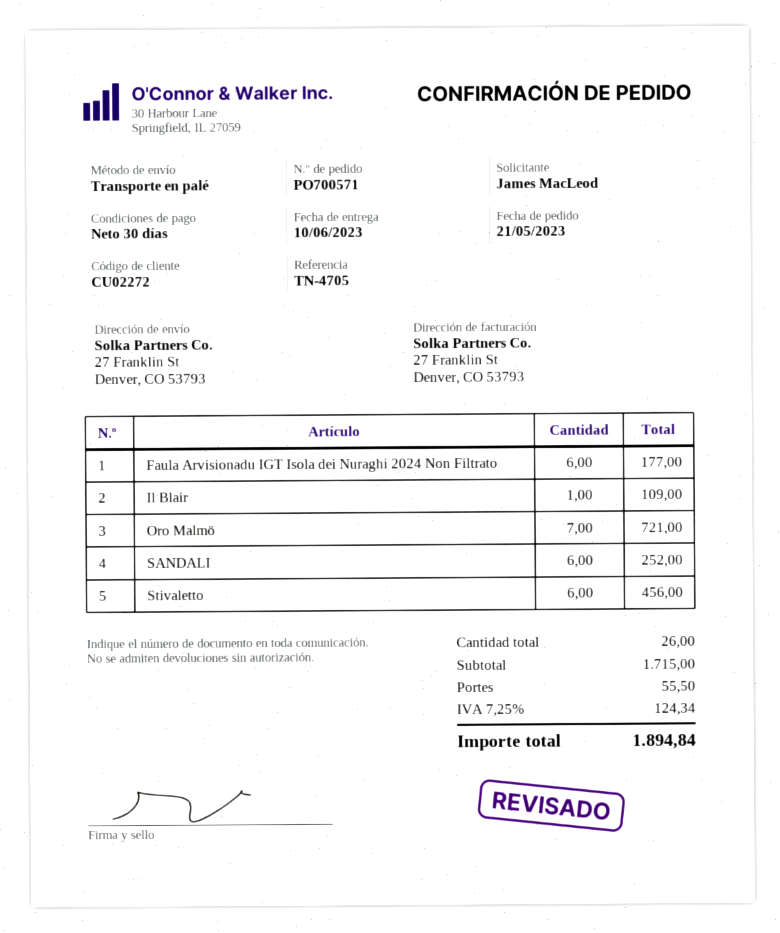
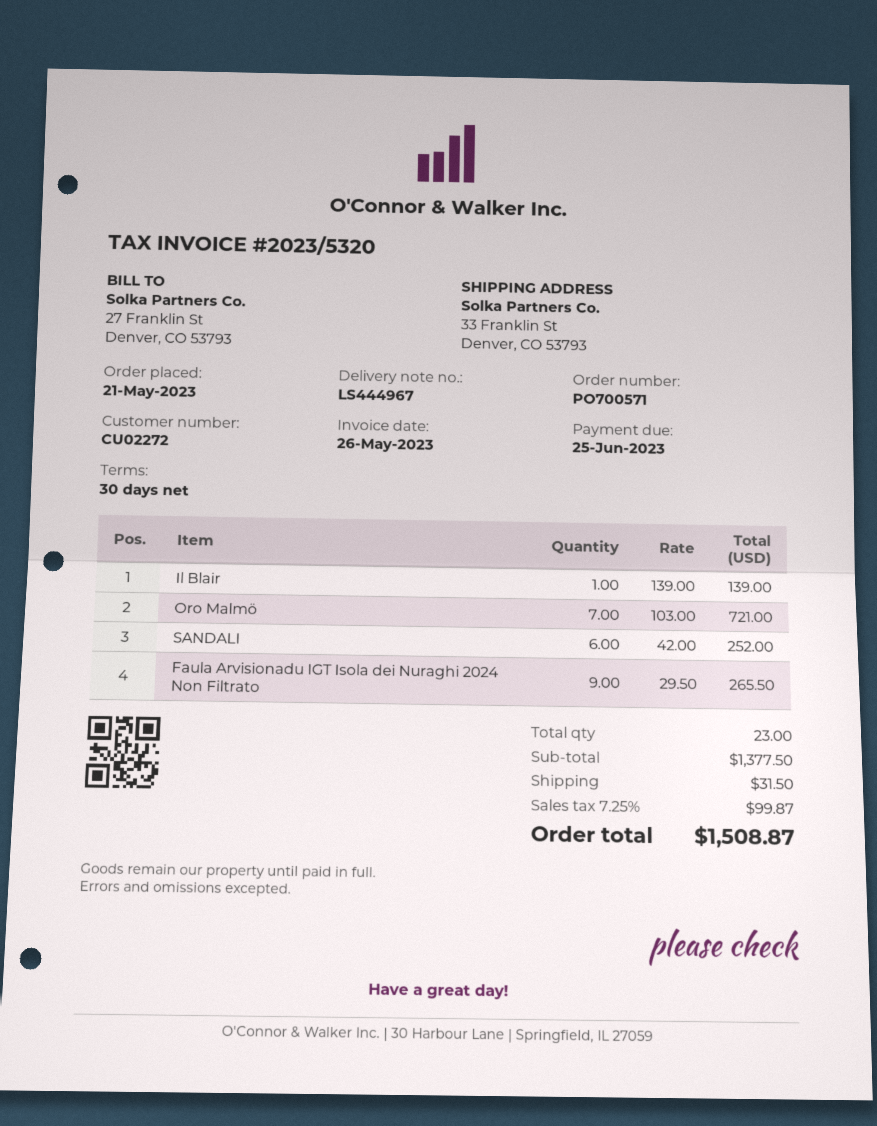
ship to: 27 Franklin St, Denver, CO 53793 -> 33 Franklin St, Denver, CO 53793
Faula Arvisionadu IGT Isola dei Nuraghi 2024 Non Filtrato: 6 for 177.00 -> 9 for 265.50
Il Blair: 1 for 109.00 -> 1 for 139.00
Stivaletto: 6 for 456.00 -> none
total quantity: 26 -> 23
subtotal: 1715.00 -> 1377.50
shipping: 55.50 -> 31.50
tax: 7.25% = 124.34 -> 7.25% = 99.87
total: 1894.84 -> 1508.87

